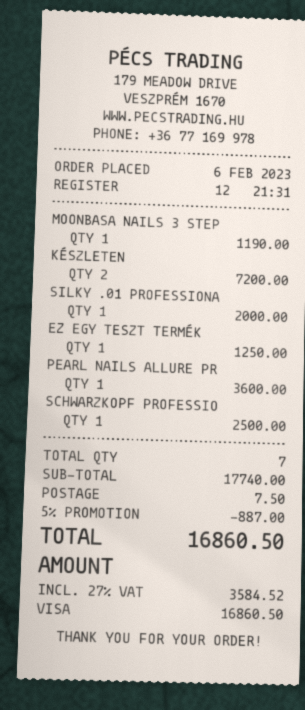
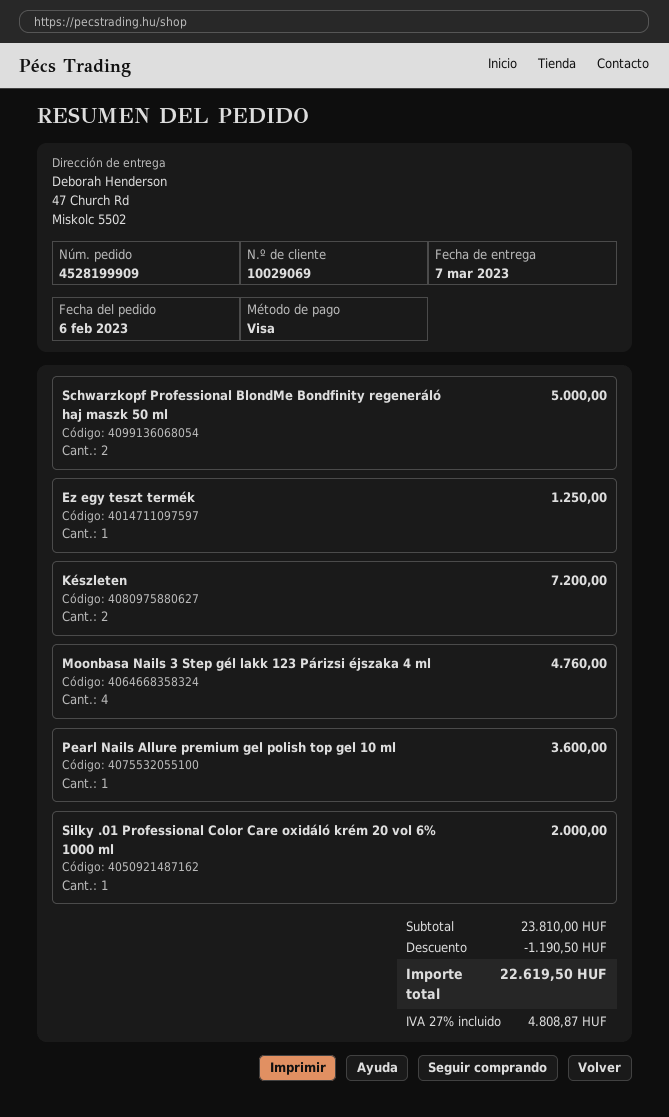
MOONBASA NAILS 3 STEP: 1 for 1190.00 -> 4 for 4760.00
SCHWARZKOPF PROFESSIO: 1 for 2500.00 -> 2 for 5000.00
subtotal: 17740.00 -> 23810.00
discount: 887.00 -> 1190.50
shipping: 7.50 -> none
tax: 27% = 3584.52 -> 27% = 4808.87
total: 16860.50 -> 22619.50

